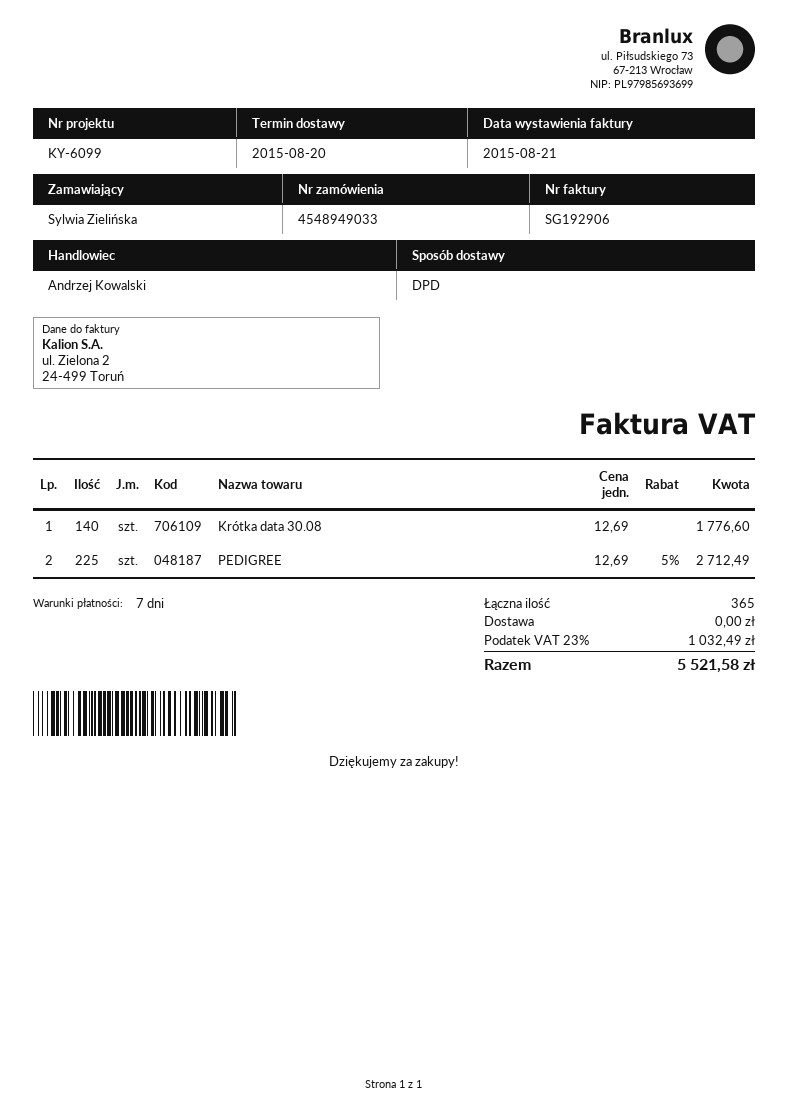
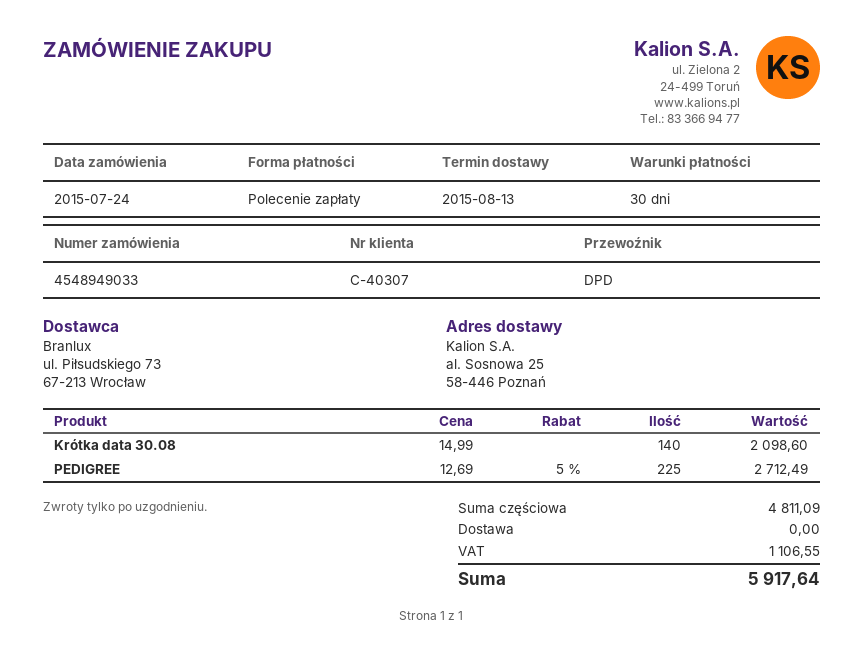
delivery date: 2015-08-20 -> 2015-08-13
payment terms: 7 days -> 30 days
Krótka data 30.08: 140 x 12.69 = 1776.60 -> 140 x 14.99 = 2098.60
tax: 1032.49 -> 1106.55
total: 5521.58 -> 5917.64

